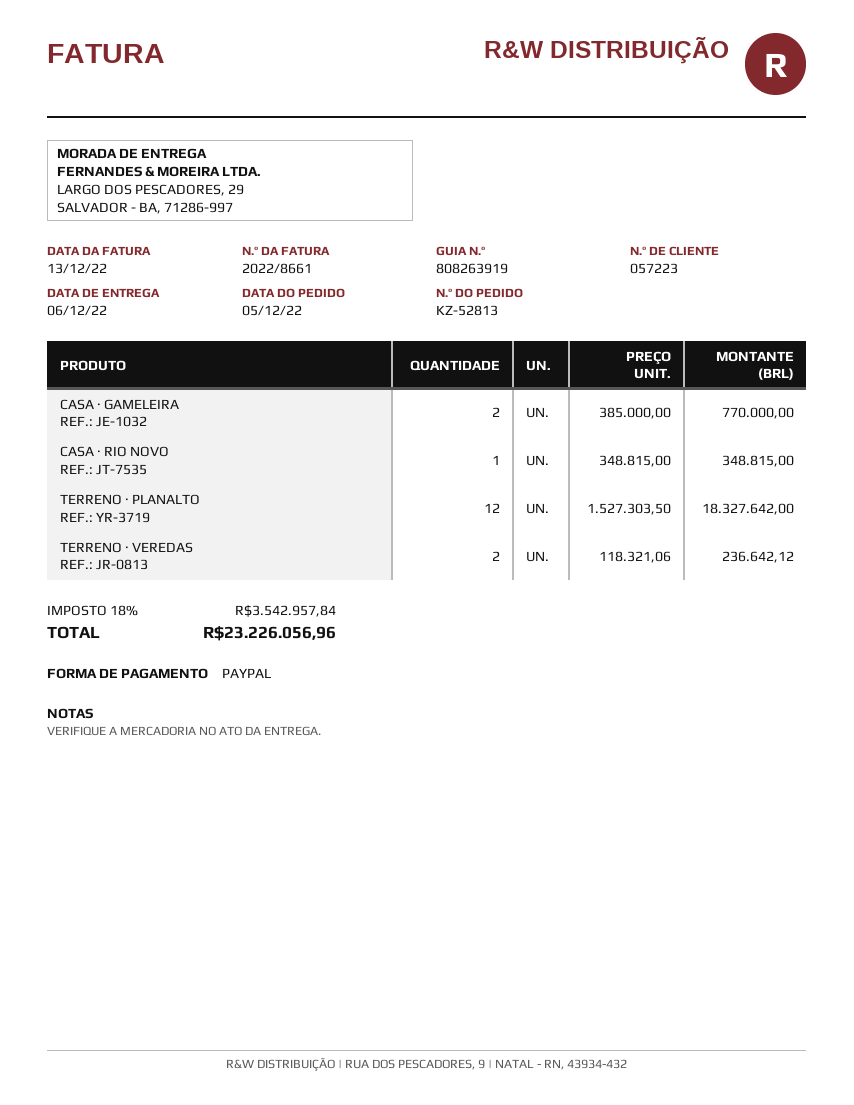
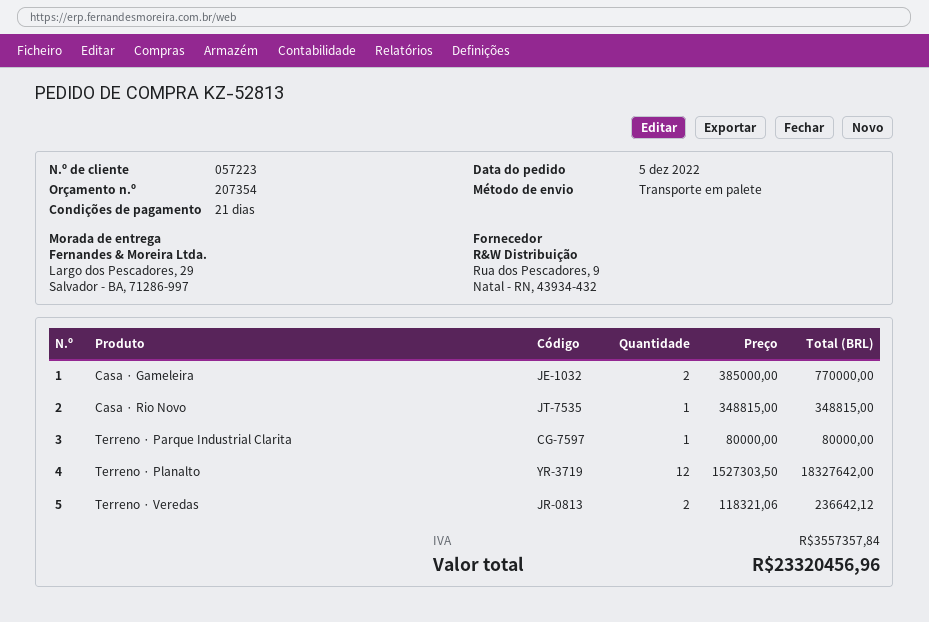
Terreno · Parque Industrial Clarita: none -> 1 x 80000.00 = 80000.00
tax: 3542957.84 -> 3557357.84
total: 23226056.96 -> 23320456.96

